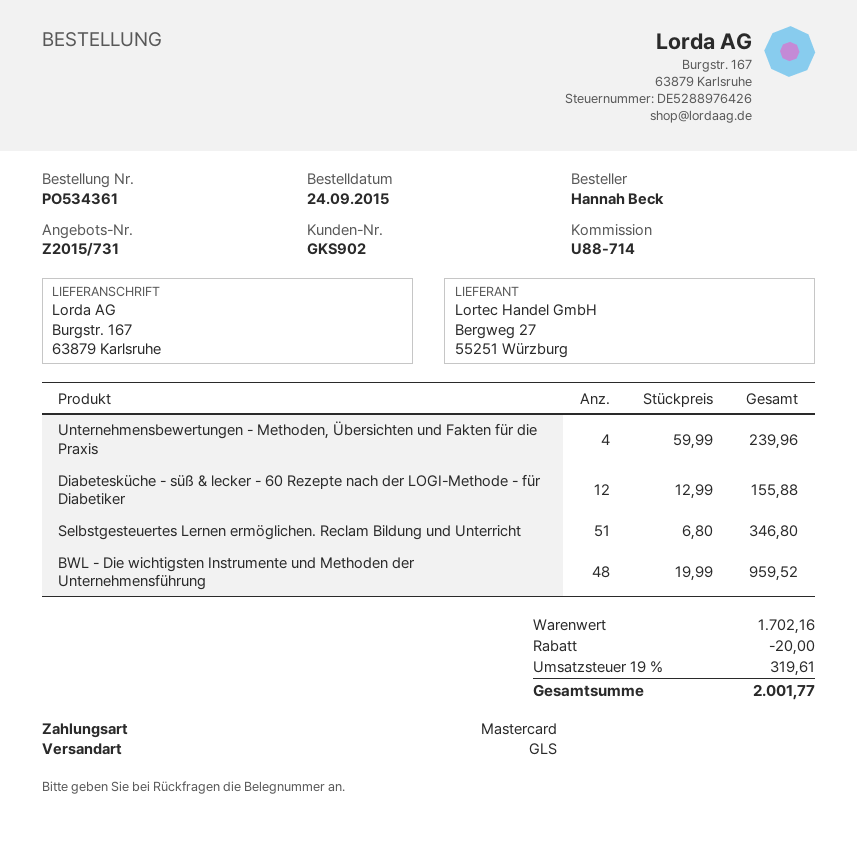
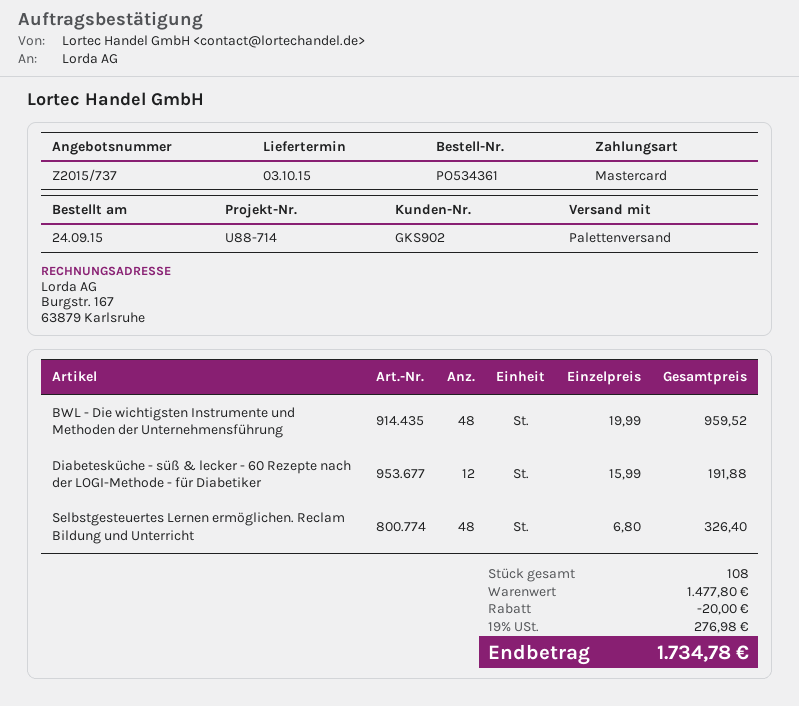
quote number: Z2015/731 -> Z2015/737
shipping method: GLS -> pallet freight
Unternehmensbewertungen - Methoden, Übersichten und Fakten für die Praxis: 4 x 59.99 = 239.96 -> none
Diabetesküche - süß & lecker - 60 Rezepte nach der LOGI-Methode - für Diabetiker: 12 x 12.99 = 155.88 -> 12 x 15.99 = 191.88
Selbstgesteuertes Lernen ermöglichen. Reclam Bildung und Unterricht: 51 x 6.80 = 346.80 -> 48 x 6.80 = 326.40
subtotal: 1702.16 -> 1477.80
tax: 19% = 319.61 -> 19% = 276.98
total: 2001.77 -> 1734.78

